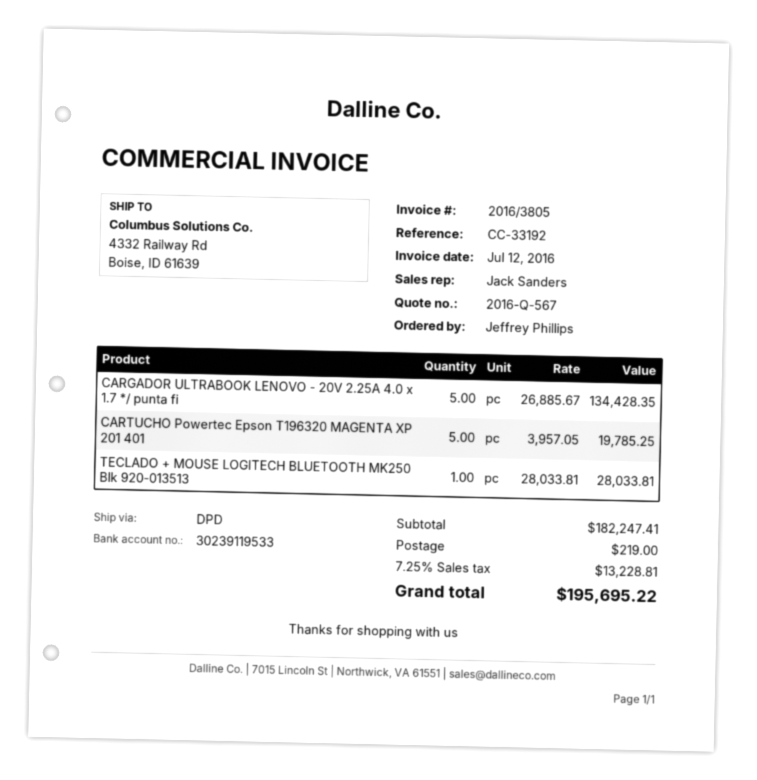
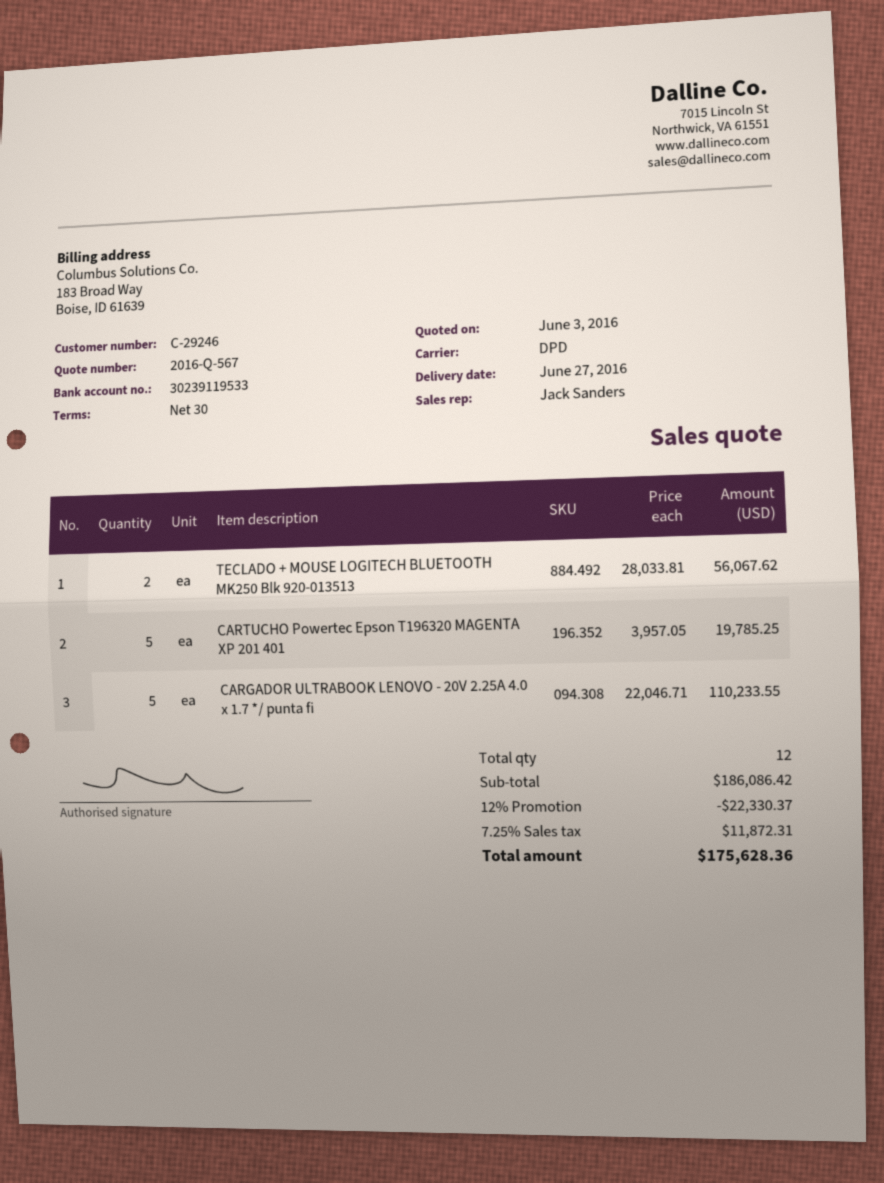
CARGADOR ULTRABOOK LENOVO - 20V 2.25A 4.0 x 1.7 */ punta fi: 5 x 26885.67 = 134428.35 -> 5 x 22046.71 = 110233.55
TECLADO + MOUSE LOGITECH BLUETOOTH MK250 Blk 920-013513: 1 x 28033.81 = 28033.81 -> 2 x 28033.81 = 56067.62
subtotal: 182247.41 -> 186086.42
discount: none -> 12% = 22330.37
shipping: 219.00 -> none
tax: 7.25% = 13228.81 -> 7.25% = 11872.31
total: 195695.22 -> 175628.36

